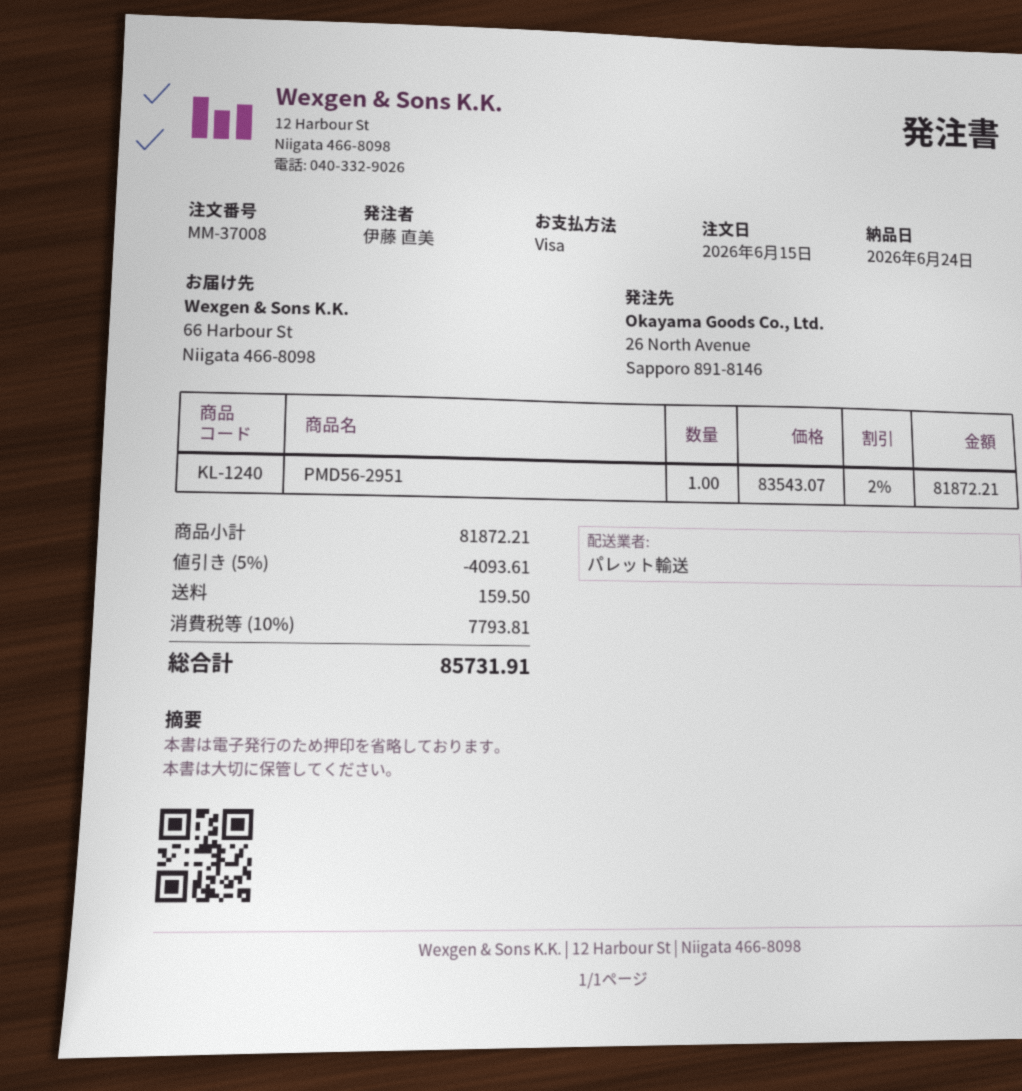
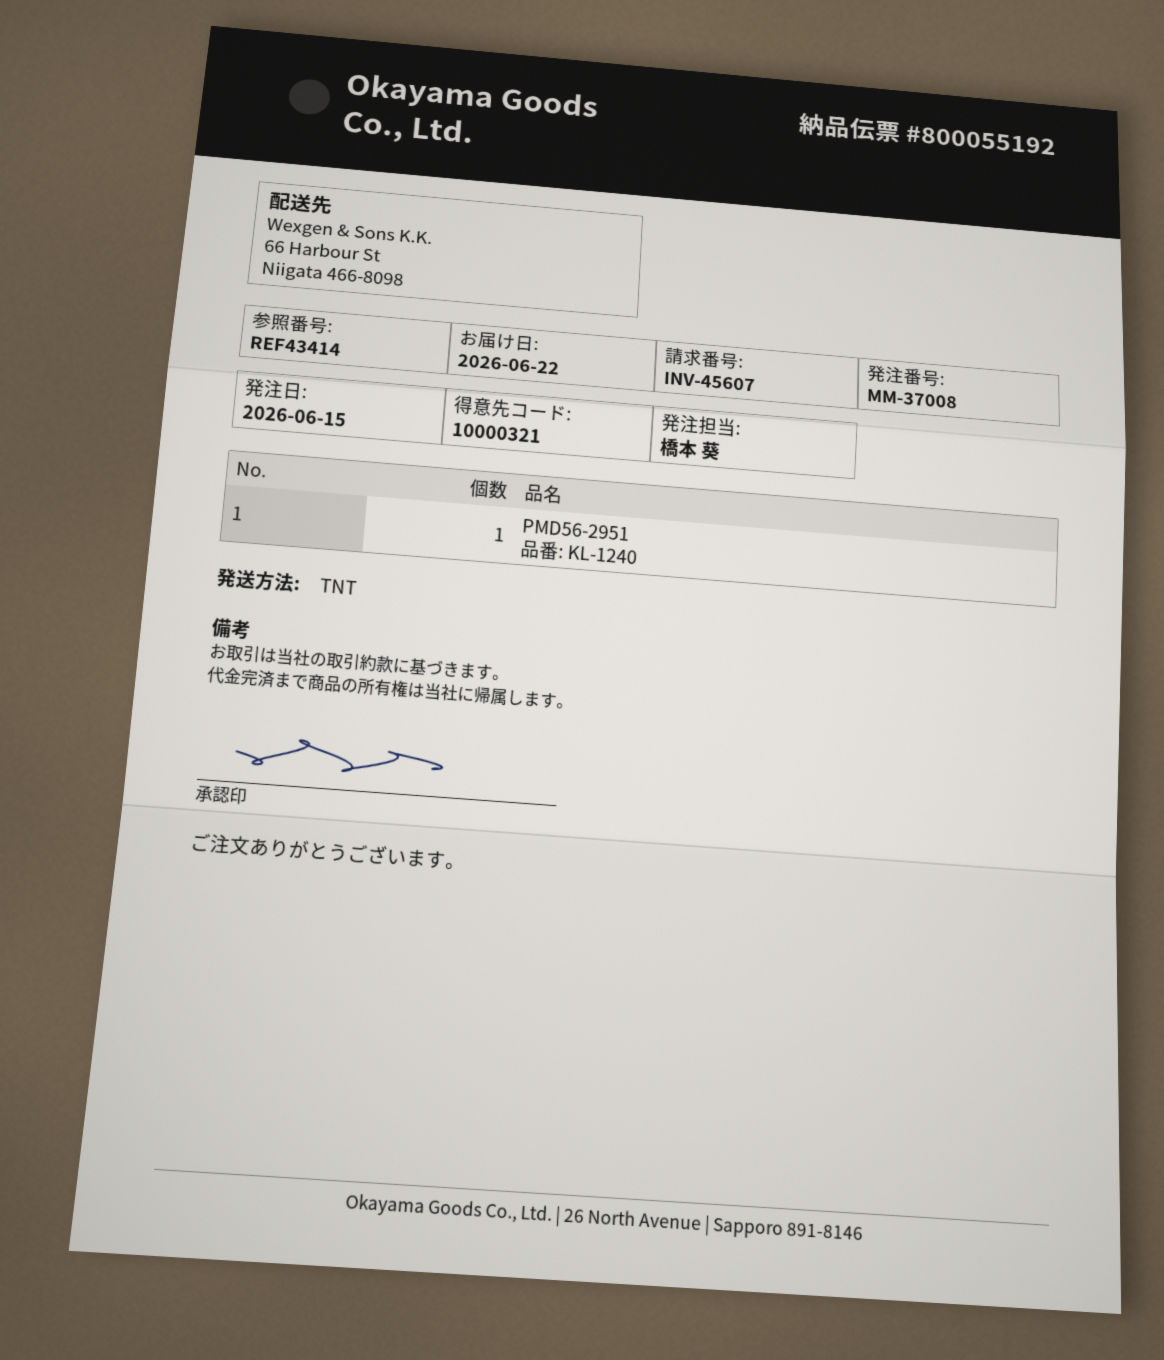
delivery date: 2026-06-24 -> 2026-06-22
ordered by: 伊藤 直美 -> 橋本 葵
shipping method: pallet freight -> TNT

